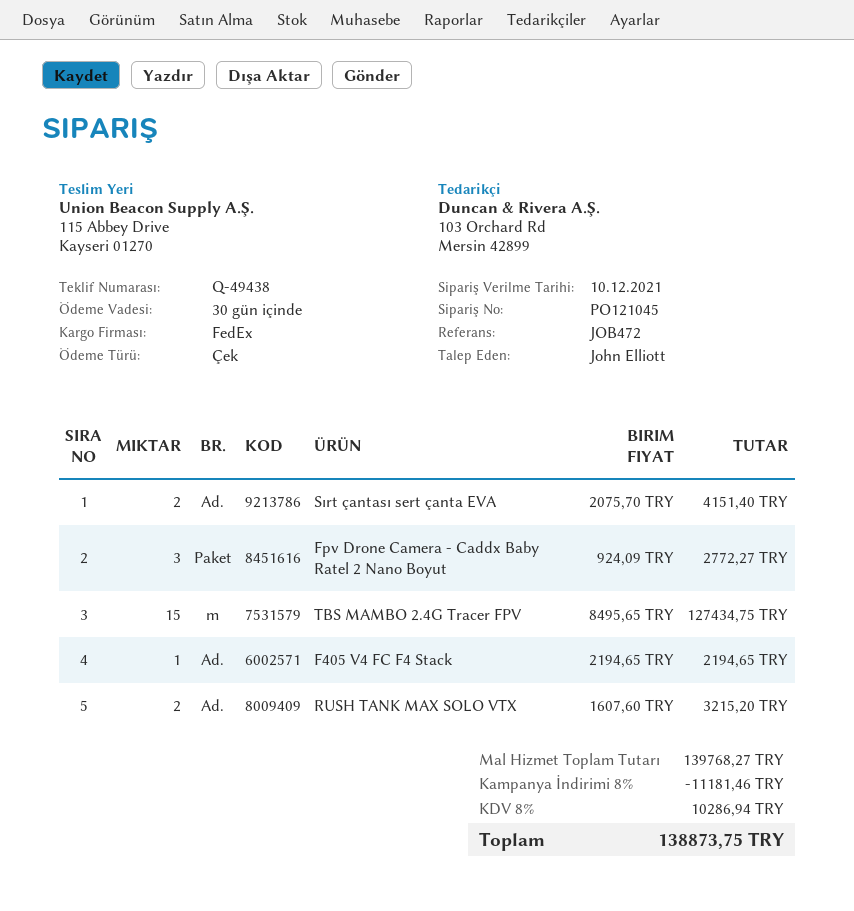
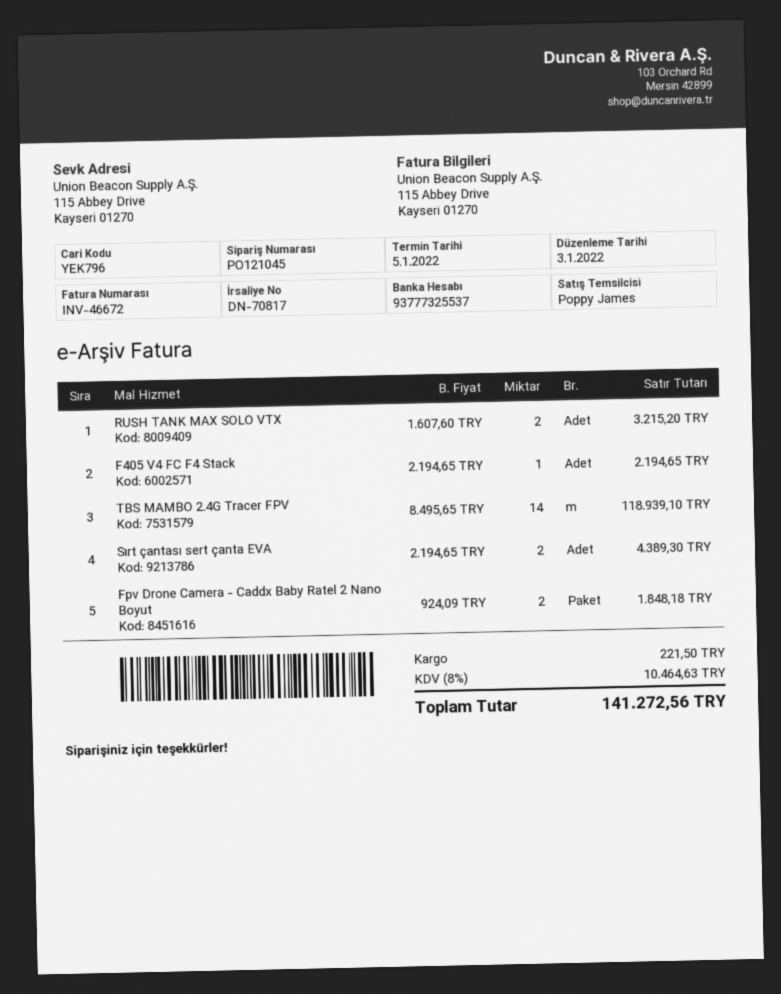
Sırt çantası sert çanta EVA: 2 x 2075.70 = 4151.40 -> 2 x 2194.65 = 4389.30
Fpv Drone Camera - Caddx Baby Ratel 2 Nano Boyut: 3 x 924.09 = 2772.27 -> 2 x 924.09 = 1848.18
TBS MAMBO 2.4G Tracer FPV: 15 x 8495.65 = 127434.75 -> 14 x 8495.65 = 118939.10
discount: 8% = 11181.46 -> none
shipping: none -> 221.50
tax: 8% = 10286.94 -> 8% = 10464.63
total: 138873.75 -> 141272.56

